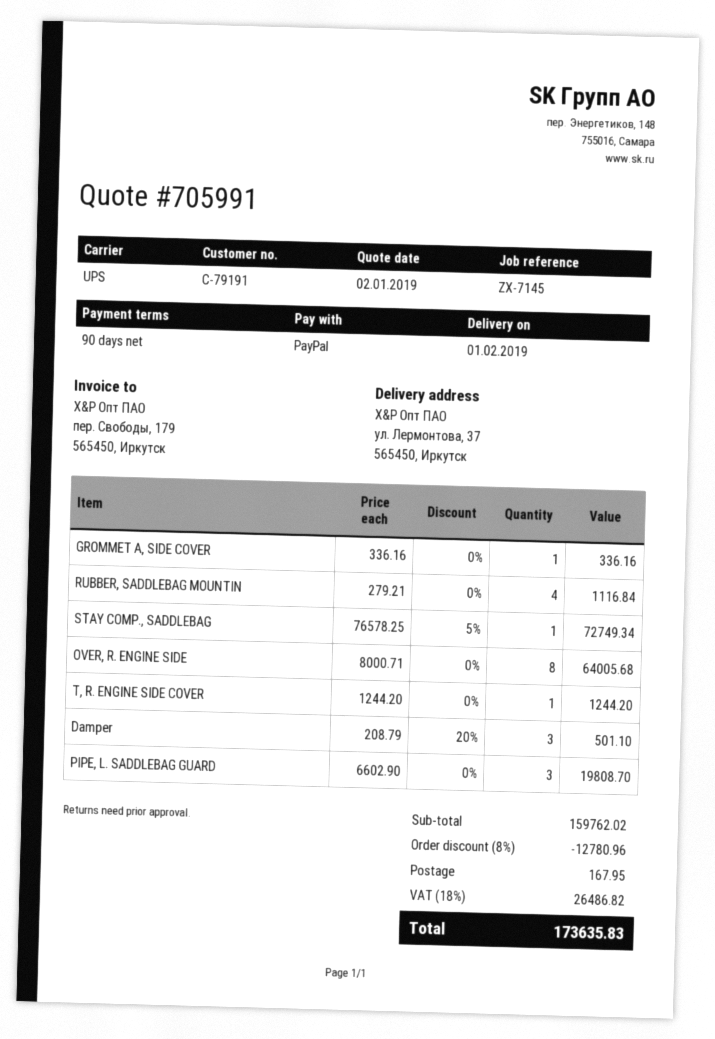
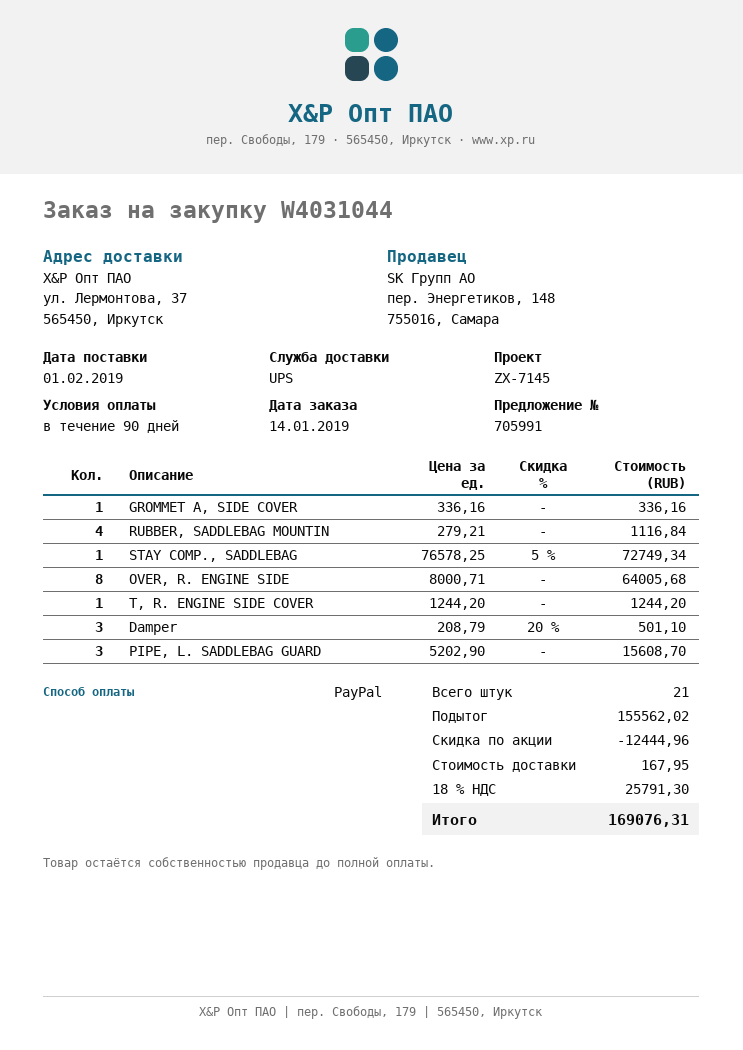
PIPE, L. SADDLEBAG GUARD: 3 x 6602.90 = 19808.70 -> 3 x 5202.90 = 15608.70
subtotal: 159762.02 -> 155562.02
discount: 12780.96 -> 12444.96
tax: 18% = 26486.82 -> 18% = 25791.30
total: 173635.83 -> 169076.31

